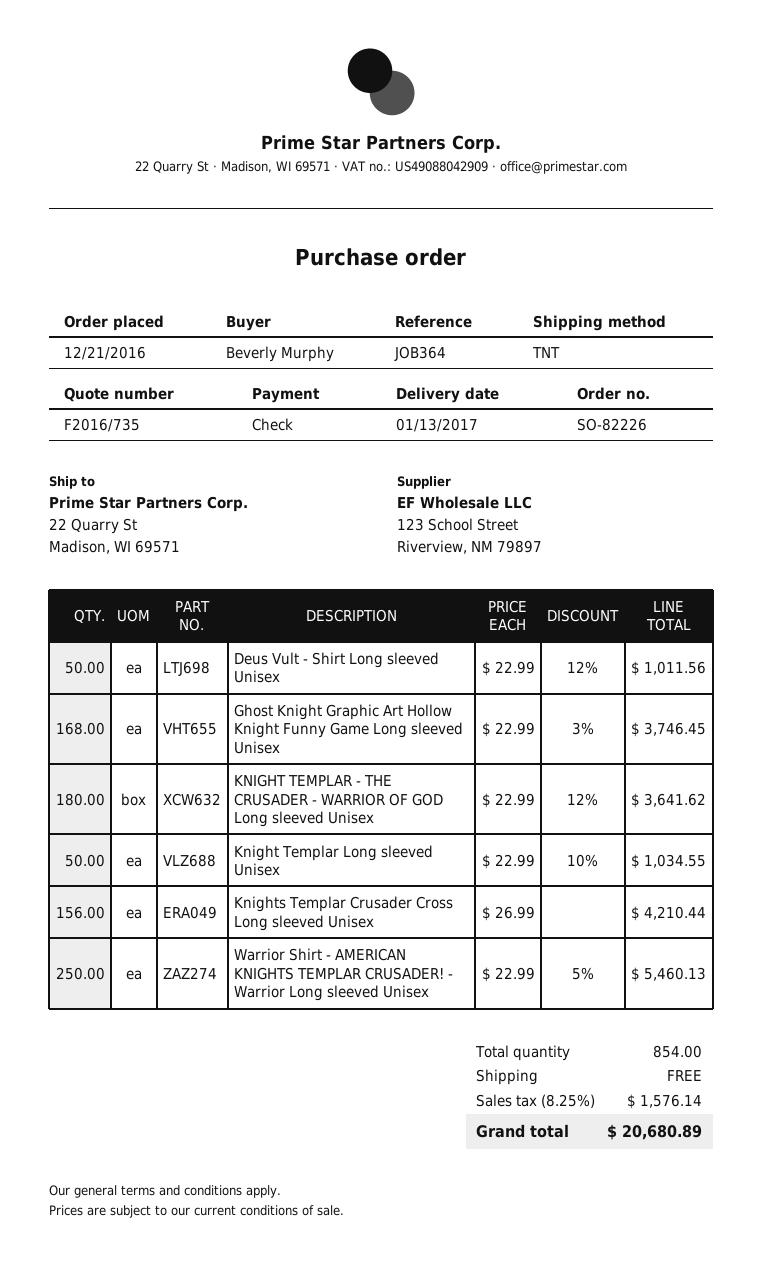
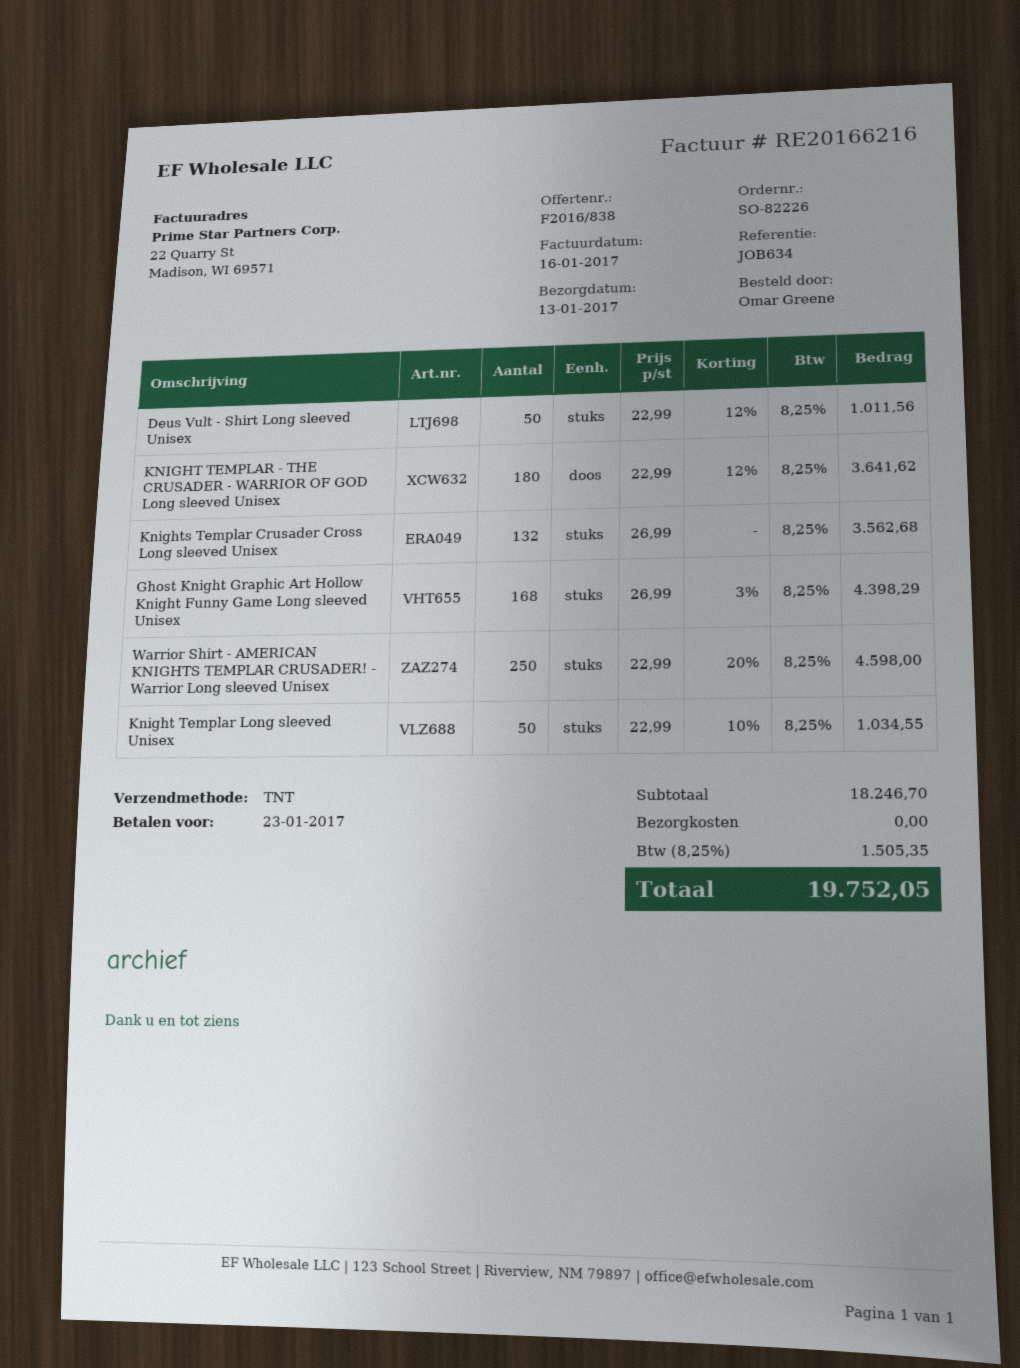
quote number: F2016/735 -> F2016/838
reference: JOB364 -> JOB634
ordered by: Beverly Murphy -> Omar Greene
Ghost Knight Graphic Art Hollow Knight Funny Game Long sleeved Unisex: 168 x 22.99 - 3% = 3746.45 -> 168 x 26.99 - 3% = 4398.29
Knights Templar Crusader Cross Long sleeved Unisex: 156 x 26.99 = 4210.44 -> 132 x 26.99 = 3562.68
Warrior Shirt - AMERICAN KNIGHTS TEMPLAR CRUSADER! - Warrior Long sleeved Unisex: 250 x 22.99 - 5% = 5460.13 -> 250 x 22.99 - 20% = 4598.00
tax: 8.25% = 1576.14 -> 8.25% = 1505.35
total: 20680.89 -> 19752.05

